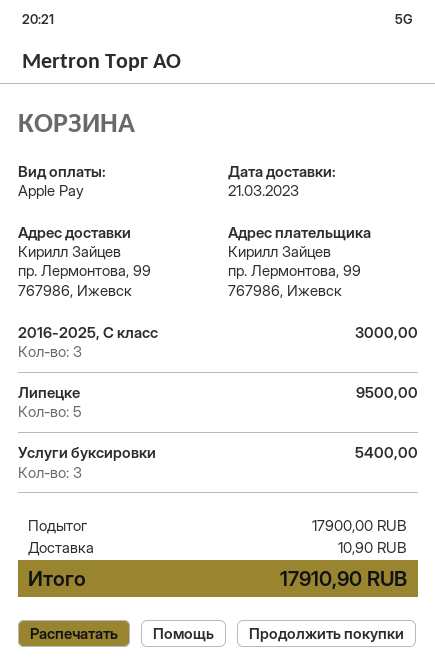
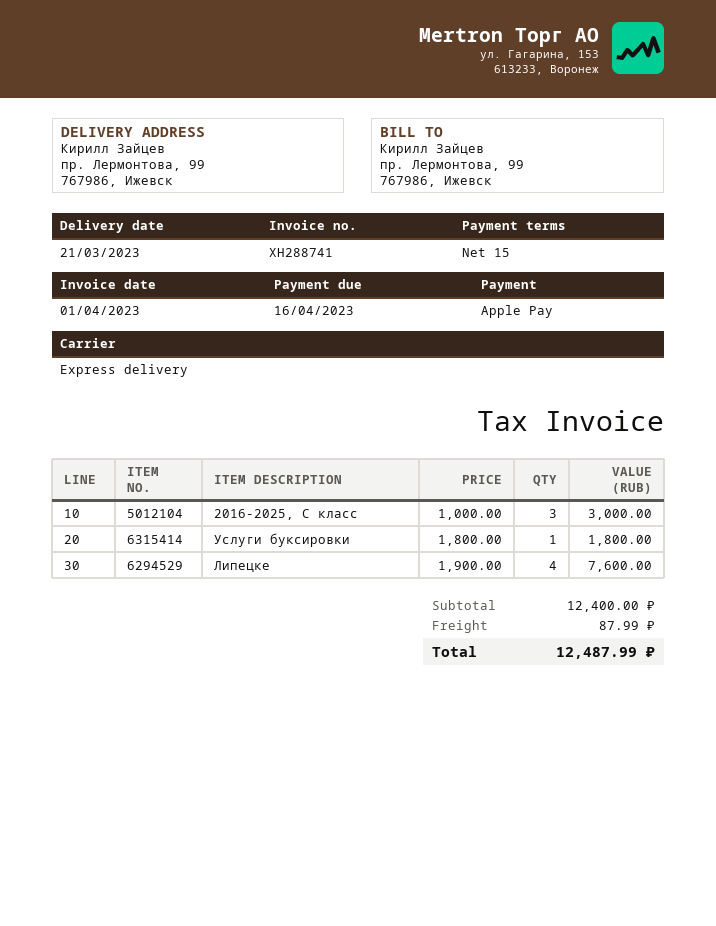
Липецке: 5 for 9500.00 -> 4 for 7600.00
Услуги буксировки: 3 for 5400.00 -> 1 for 1800.00
subtotal: 17900.00 -> 12400.00
shipping: 10.90 -> 87.99
total: 17910.90 -> 12487.99

